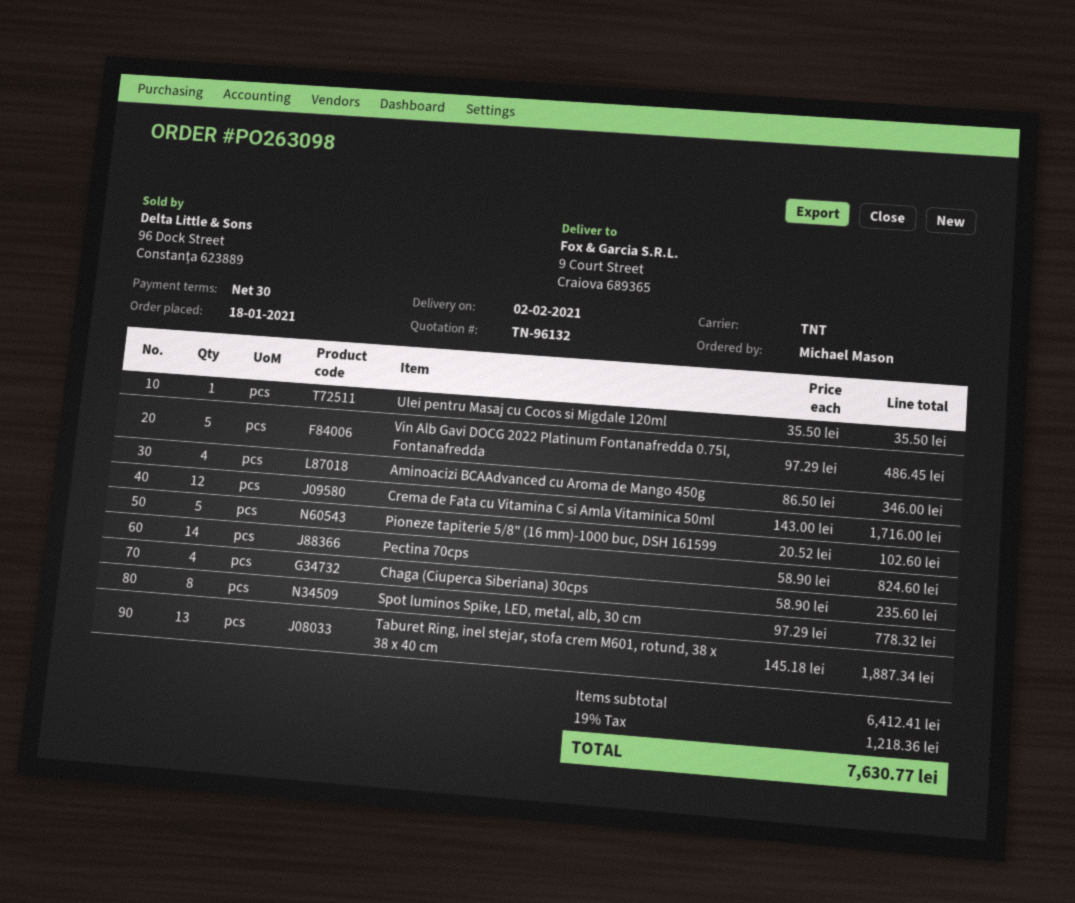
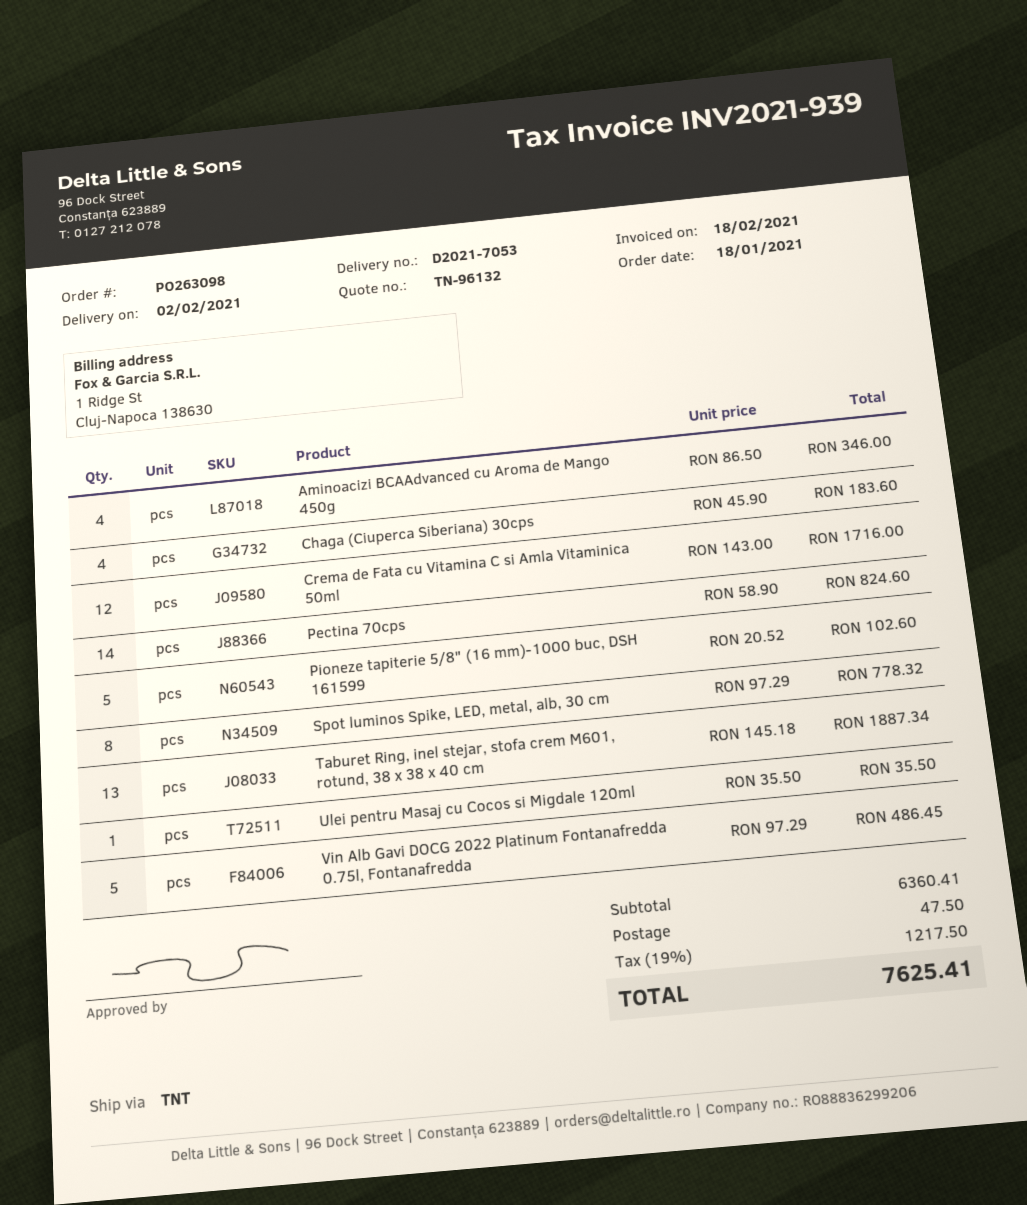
Chaga (Ciuperca Siberiana) 30cps: 4 x 58.90 = 235.60 -> 4 x 45.90 = 183.60
subtotal: 6412.41 -> 6360.41
shipping: none -> 47.50
tax: 19% = 1218.36 -> 19% = 1217.50
total: 7630.77 -> 7625.41

